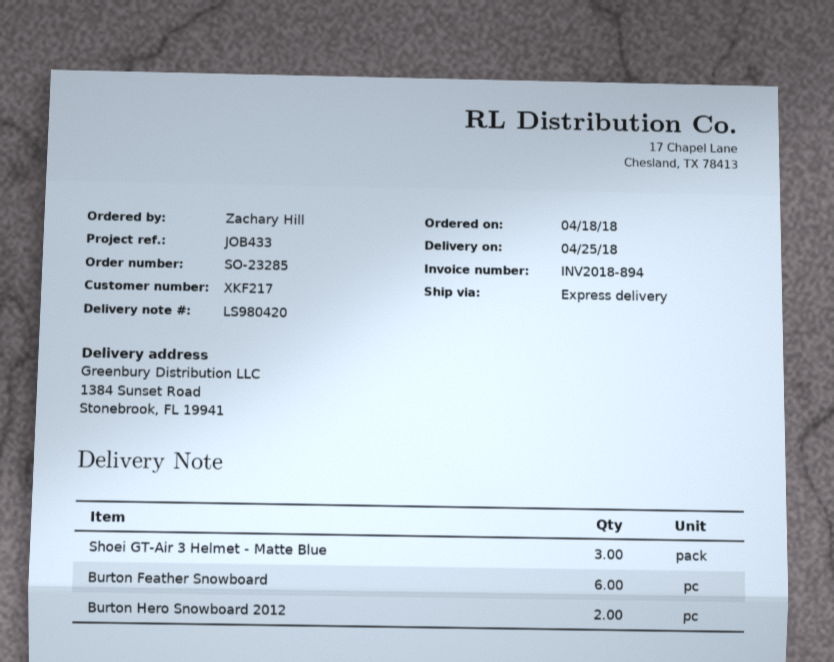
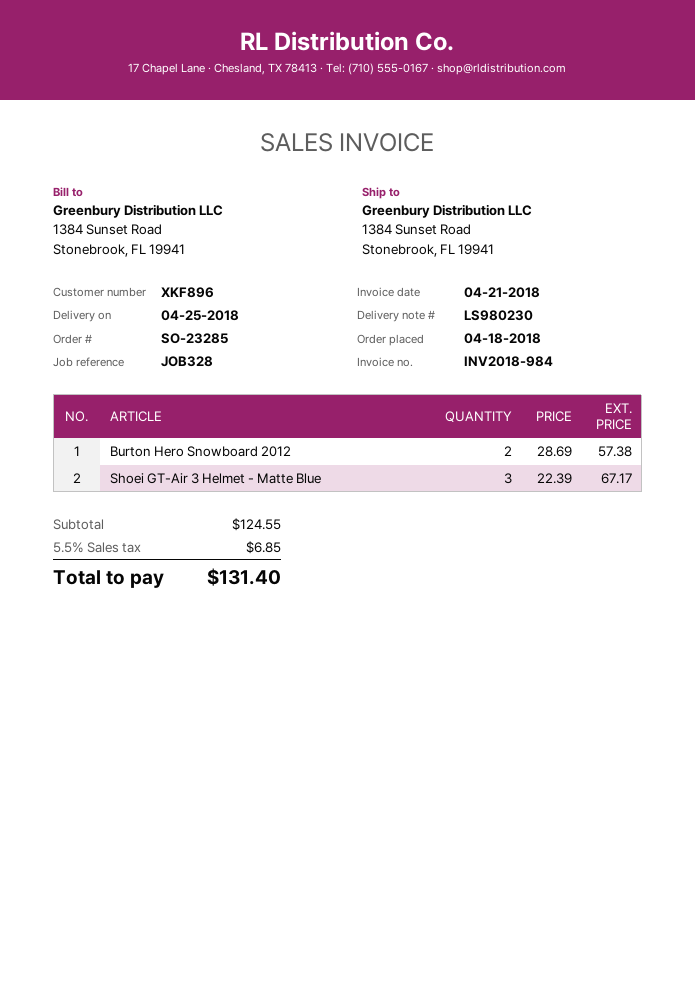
delivery note number: LS980420 -> LS980230
invoice number: INV2018-894 -> INV2018-984
customer number: XKF217 -> XKF896
reference: JOB433 -> JOB328
Burton Feather Snowboard: 6 -> none

